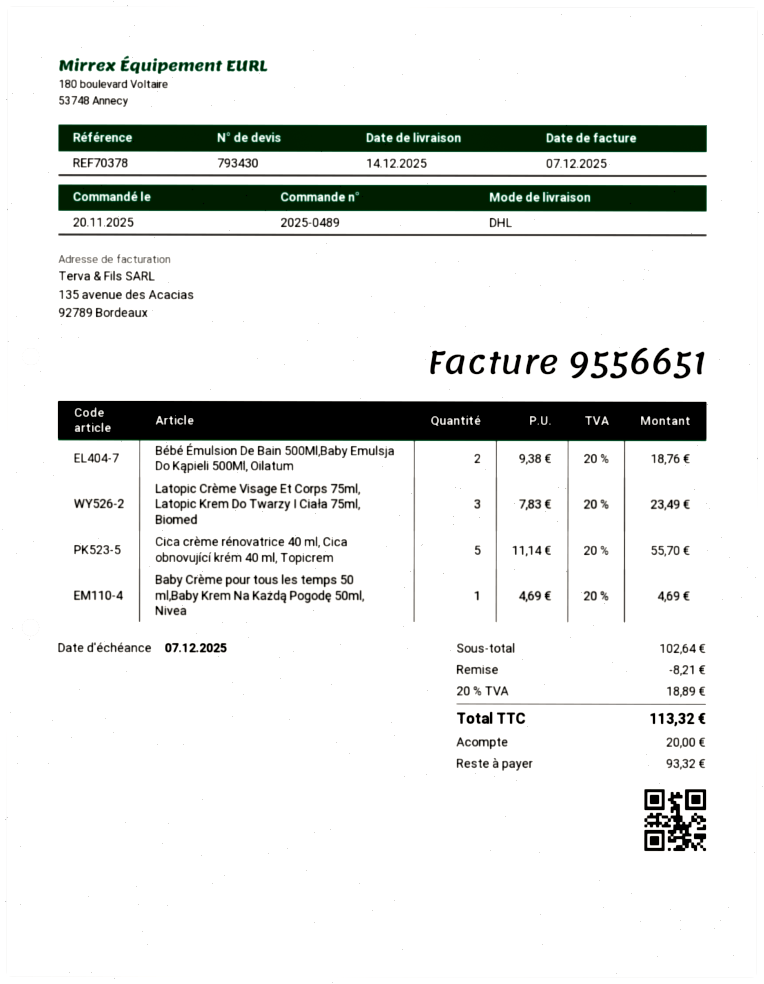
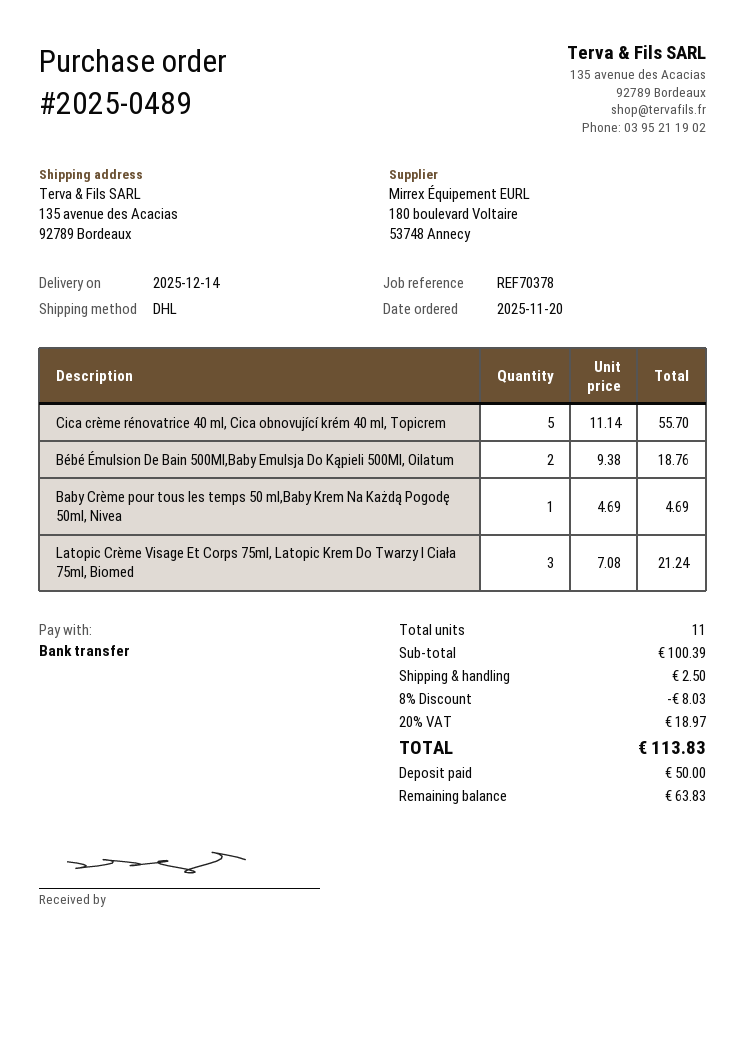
Latopic Crème Visage Et Corps 75ml, Latopic Krem Do Twarzy I Ciała 75ml, Biomed: 3 x 7.83 = 23.49 -> 3 x 7.08 = 21.24
subtotal: 102.64 -> 100.39
discount: 8.21 -> 8.03
shipping: none -> 2.50
tax: 20% = 18.89 -> 20% = 18.97
total: 113.32 -> 113.83
deposit: 20.00 -> 50.00
balance: 93.32 -> 63.83

